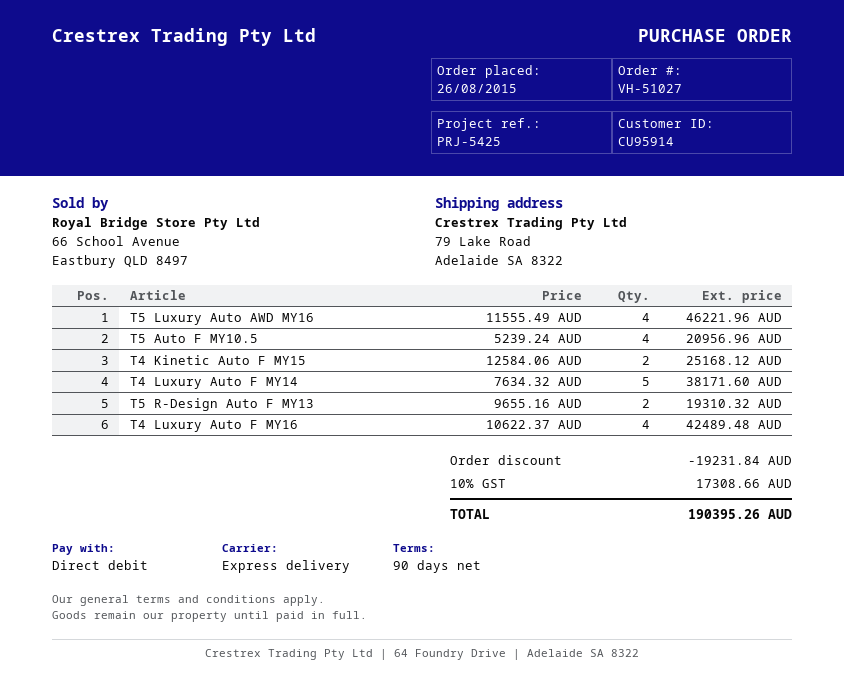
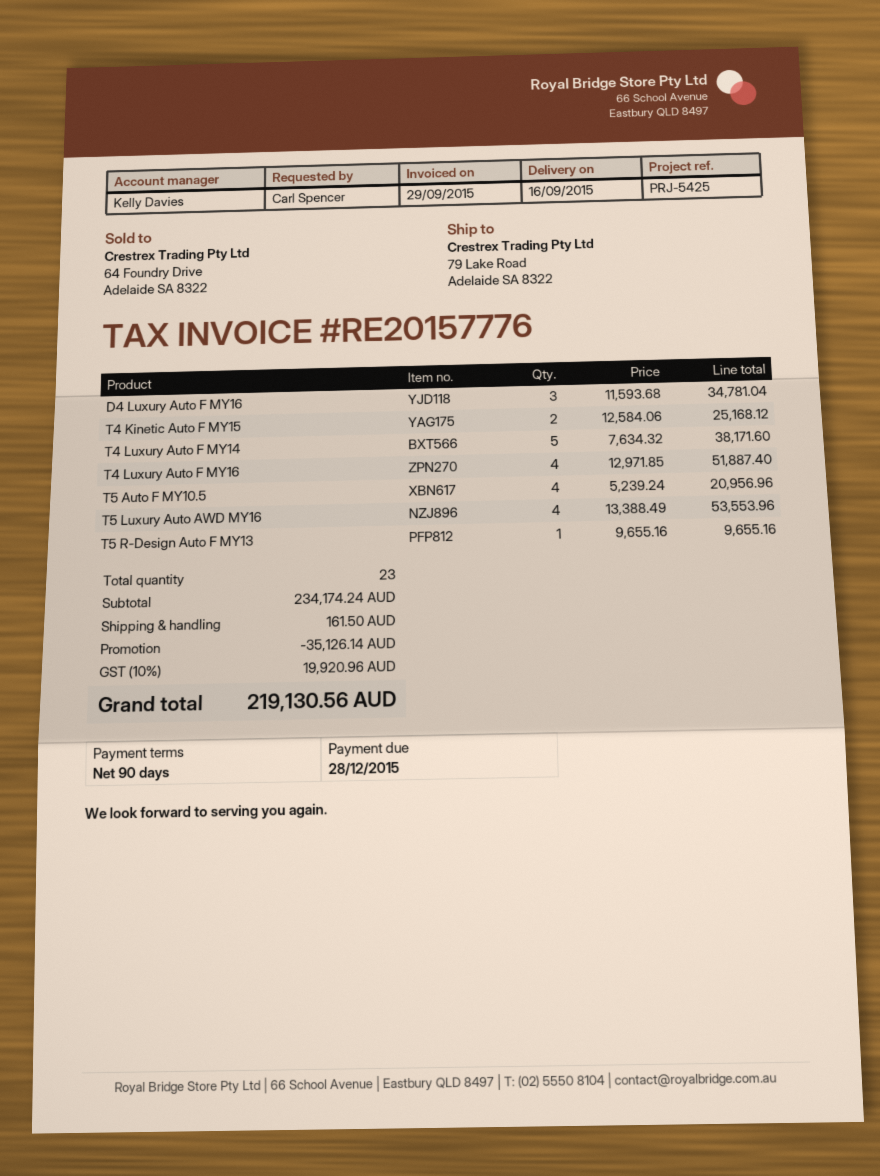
T5 Luxury Auto AWD MY16: 4 x 11555.49 = 46221.96 -> 4 x 13388.49 = 53553.96
T5 R-Design Auto F MY13: 2 x 9655.16 = 19310.32 -> 1 x 9655.16 = 9655.16
T4 Luxury Auto F MY16: 4 x 10622.37 = 42489.48 -> 4 x 12971.85 = 51887.40
D4 Luxury Auto F MY16: none -> 3 x 11593.68 = 34781.04
discount: 19231.84 -> 35126.14
shipping: none -> 161.50
tax: 10% = 17308.66 -> 10% = 19920.96
total: 190395.26 -> 219130.56

